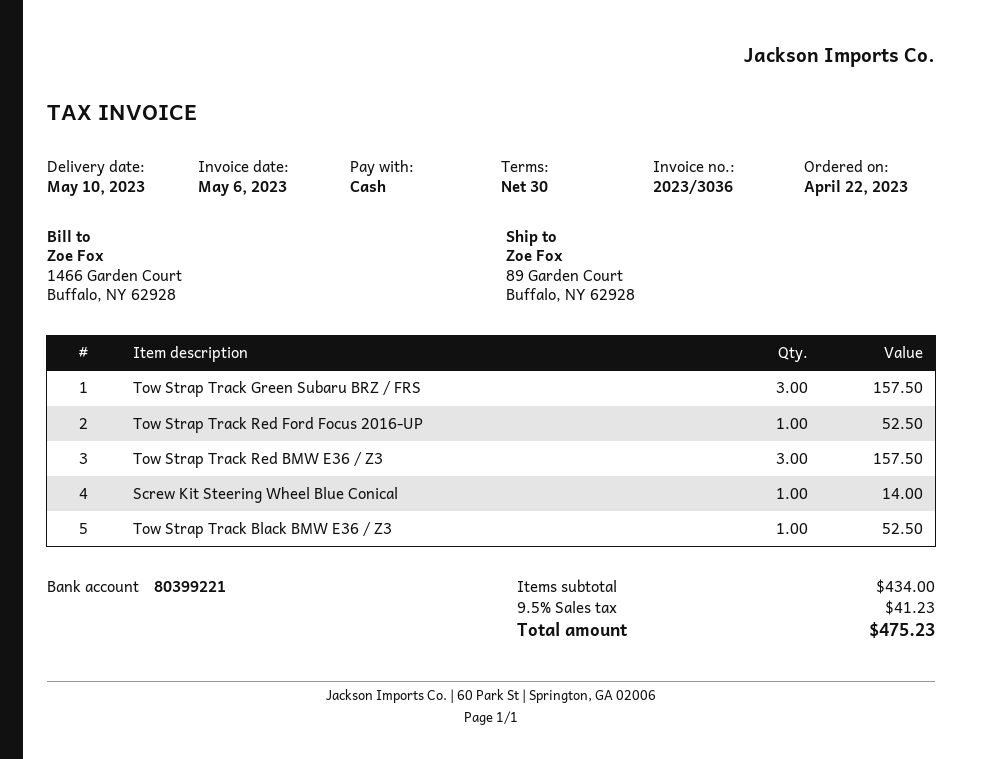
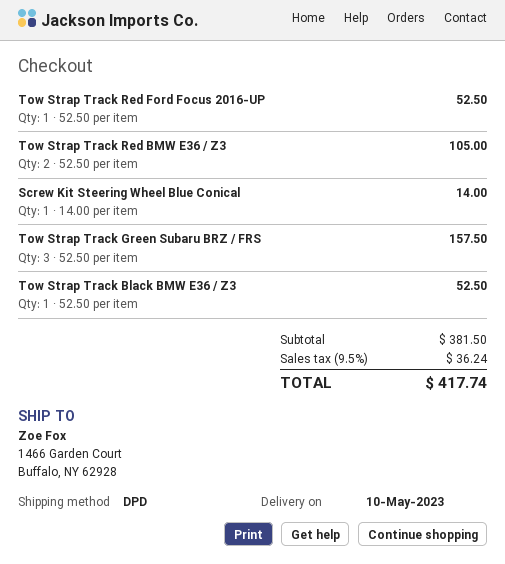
ship to: 89 Garden Court, Buffalo, NY 62928 -> 1466 Garden Court, Buffalo, NY 62928
Tow Strap Track Red BMW E36 / Z3: 3 for 157.50 -> 2 for 105.00
subtotal: 434.00 -> 381.50
tax: 9.5% = 41.23 -> 9.5% = 36.24
total: 475.23 -> 417.74

